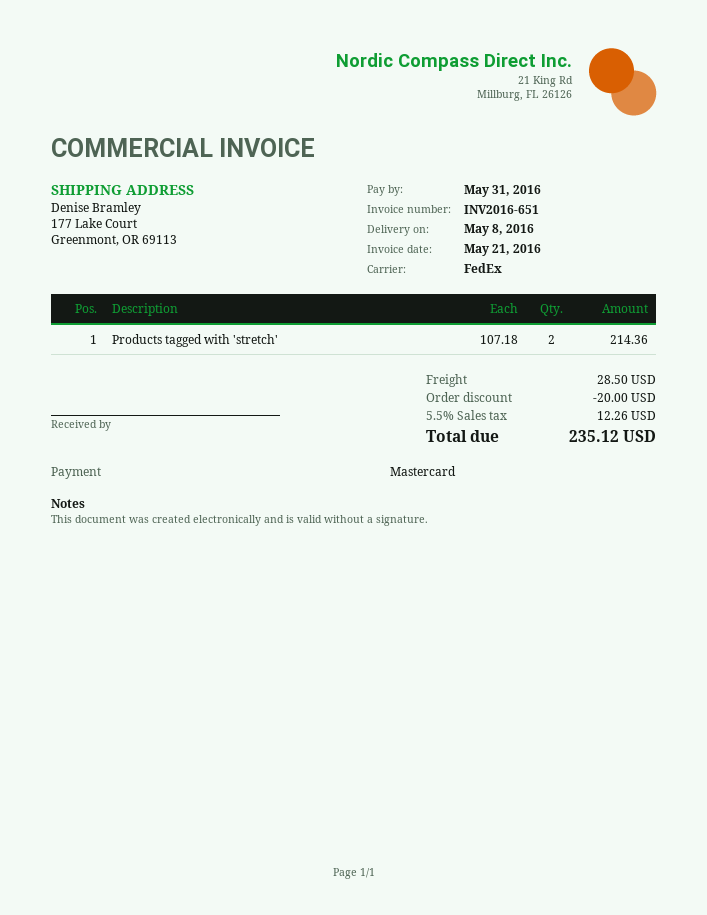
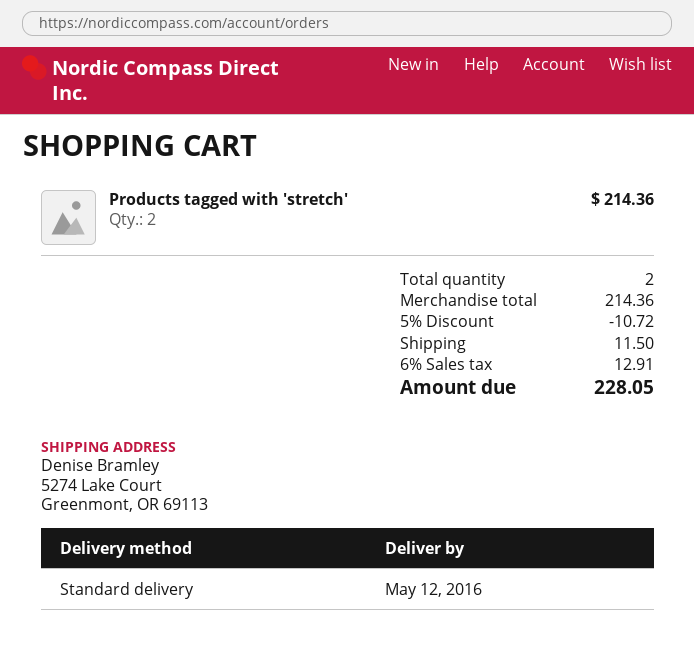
delivery date: 2016-05-08 -> 2016-05-12
shipping method: FedEx -> standard
ship to: 177 Lake Court, Greenmont, OR 69113 -> 5274 Lake Court, Greenmont, OR 69113
discount: 20.00 -> 10.72
shipping: 28.50 -> 11.50
tax: 5.5% = 12.26 -> 6% = 12.91
total: 235.12 -> 228.05

